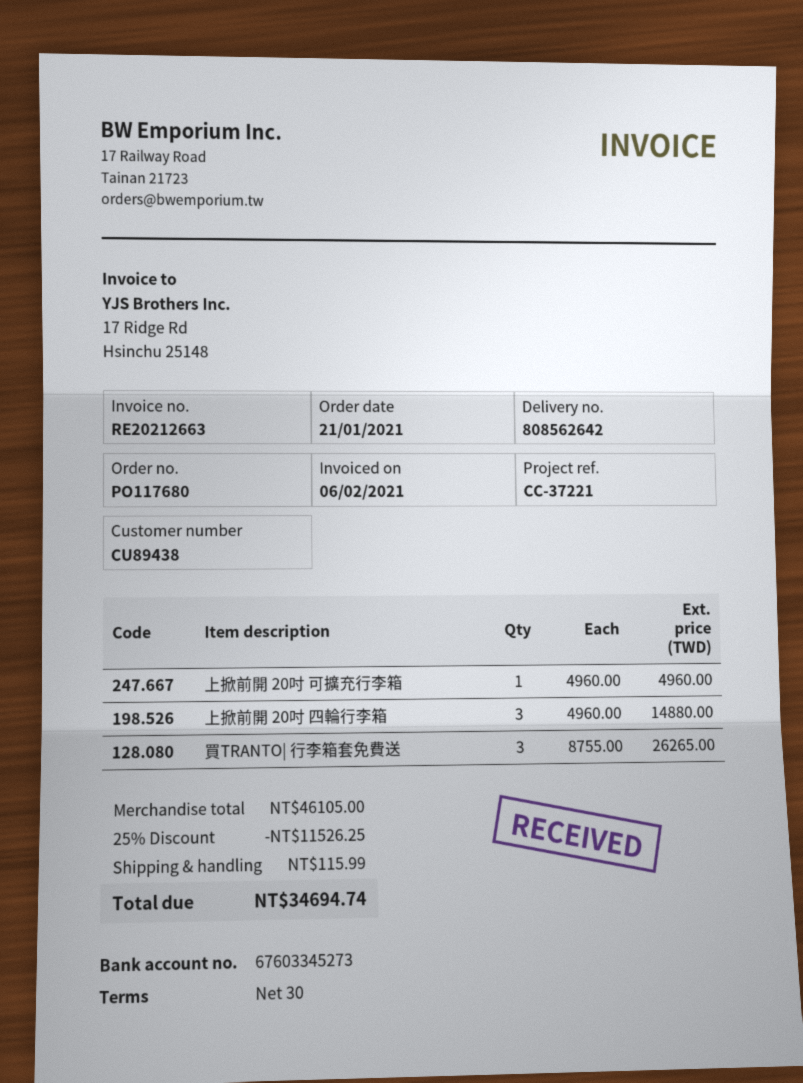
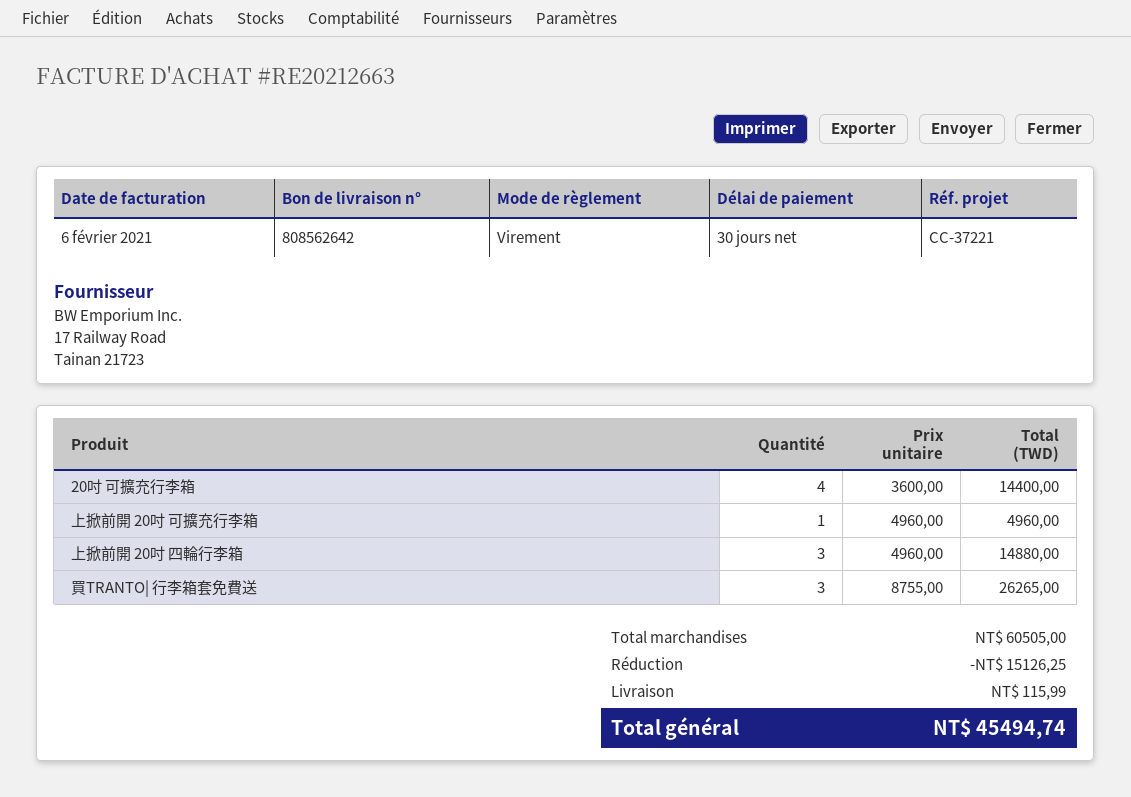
20吋 可擴充行李箱: none -> 4 x 3600.00 = 14400.00
subtotal: 46105.00 -> 60505.00
discount: 11526.25 -> 15126.25
total: 34694.74 -> 45494.74

